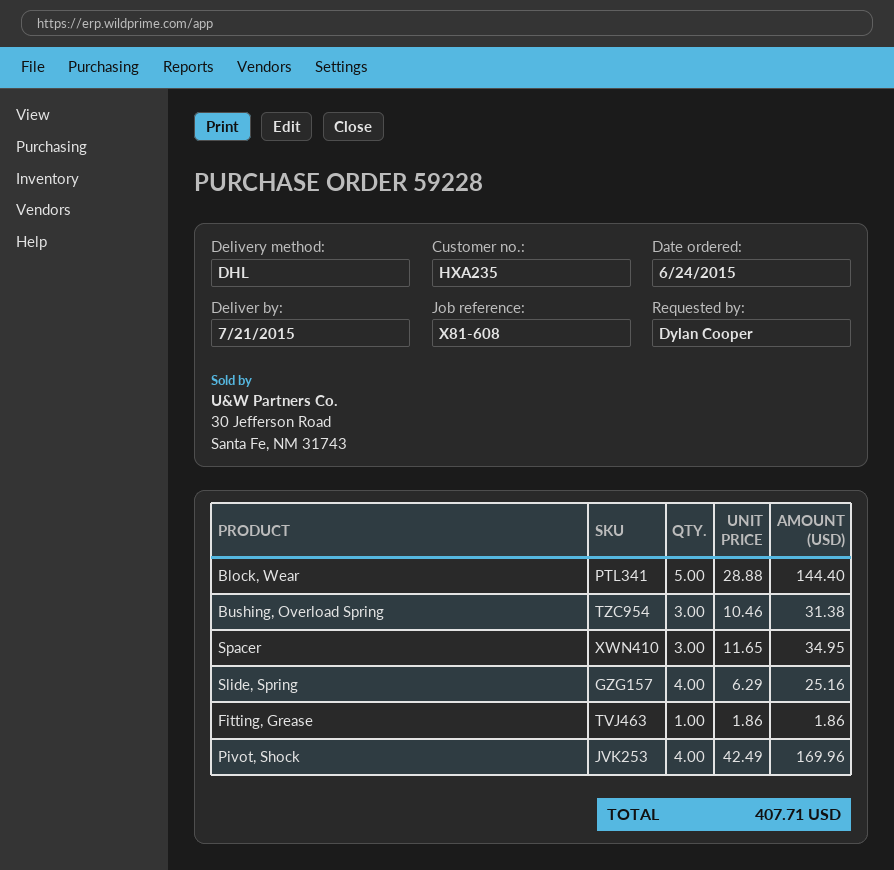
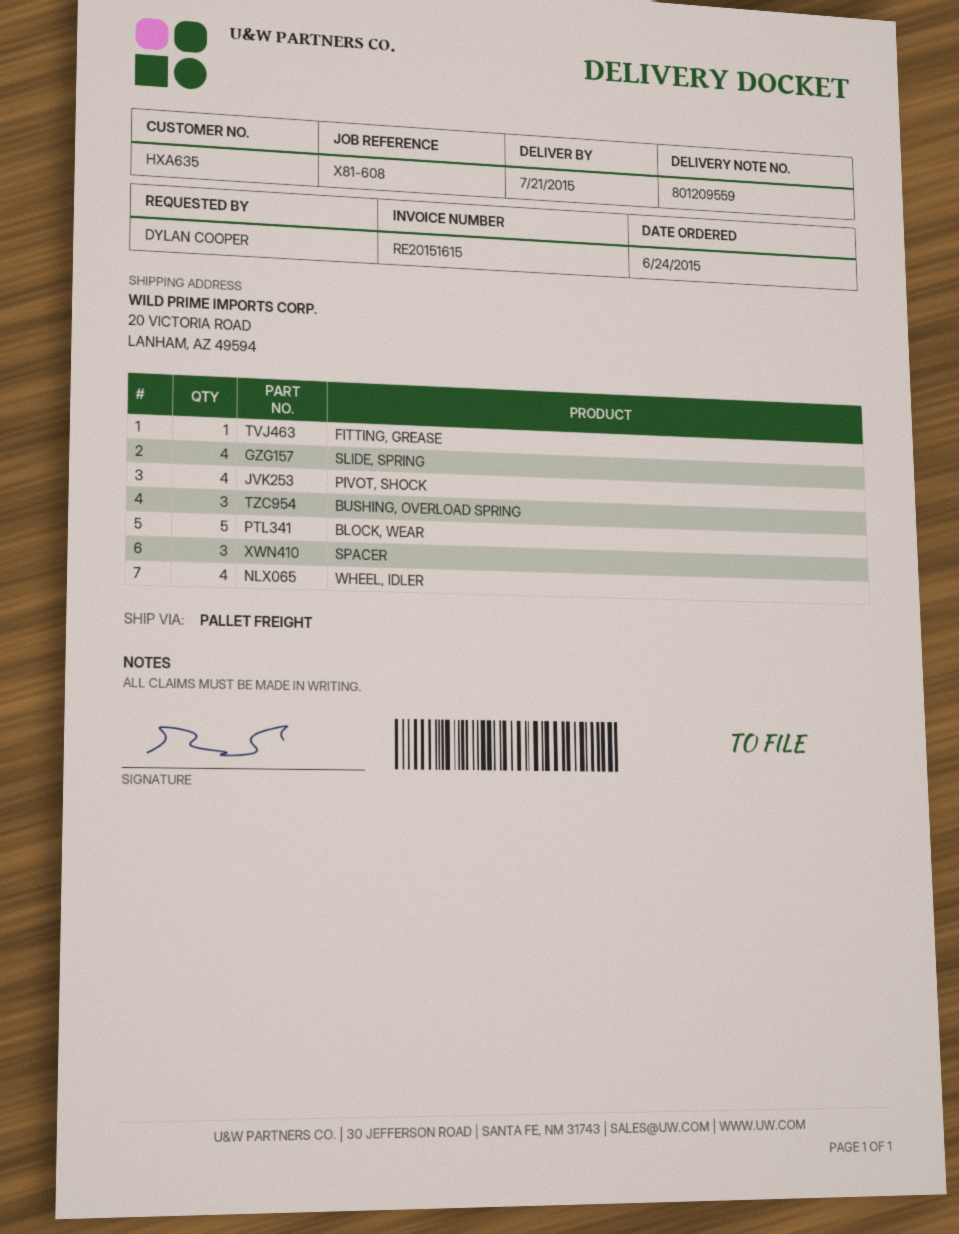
customer number: HXA235 -> HXA635
shipping method: DHL -> pallet freight
WHEEL, IDLER: none -> 4

